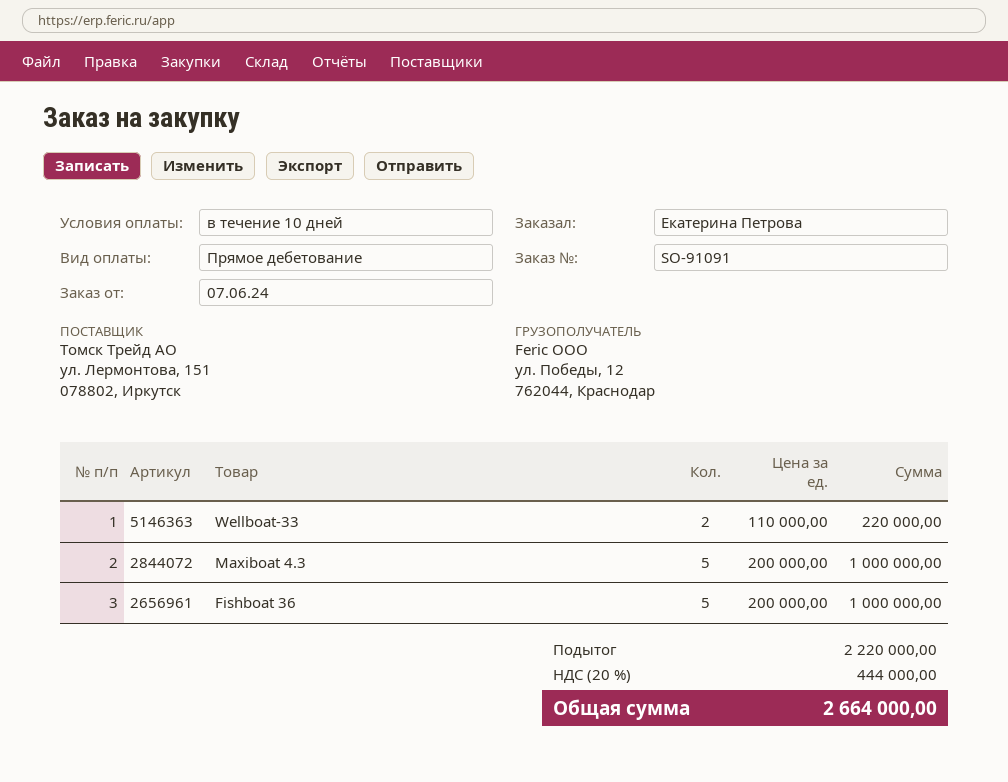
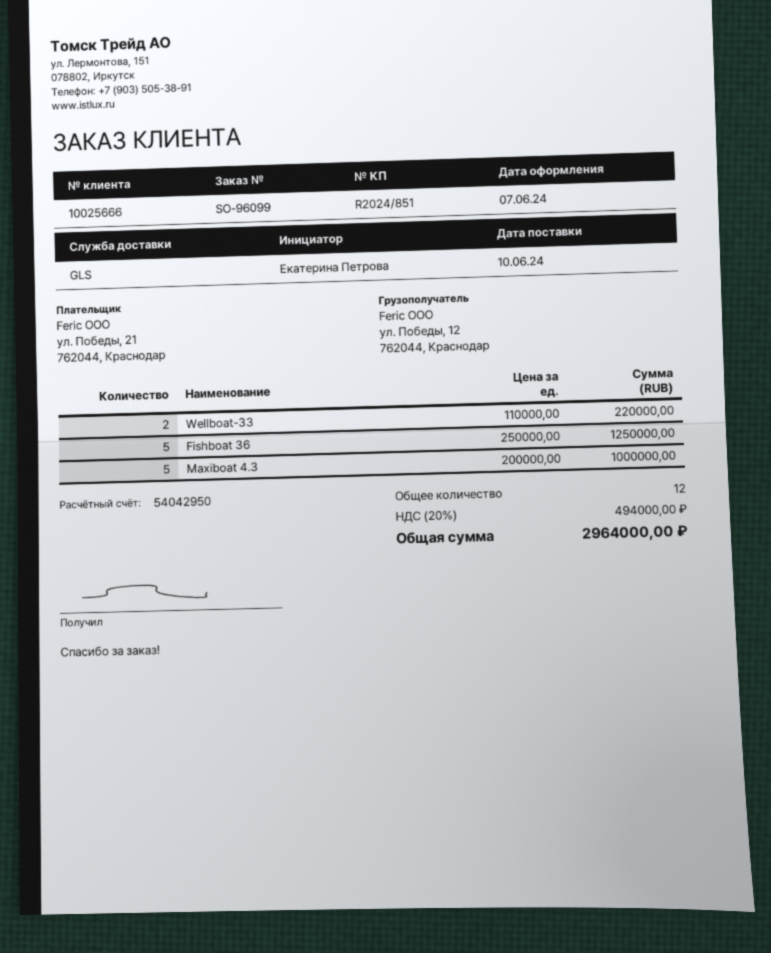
order number: SO-91091 -> SO-96099
Fishboat 36: 5 x 200000.00 = 1000000.00 -> 5 x 250000.00 = 1250000.00
tax: 20% = 444000.00 -> 20% = 494000.00
total: 2664000.00 -> 2964000.00

